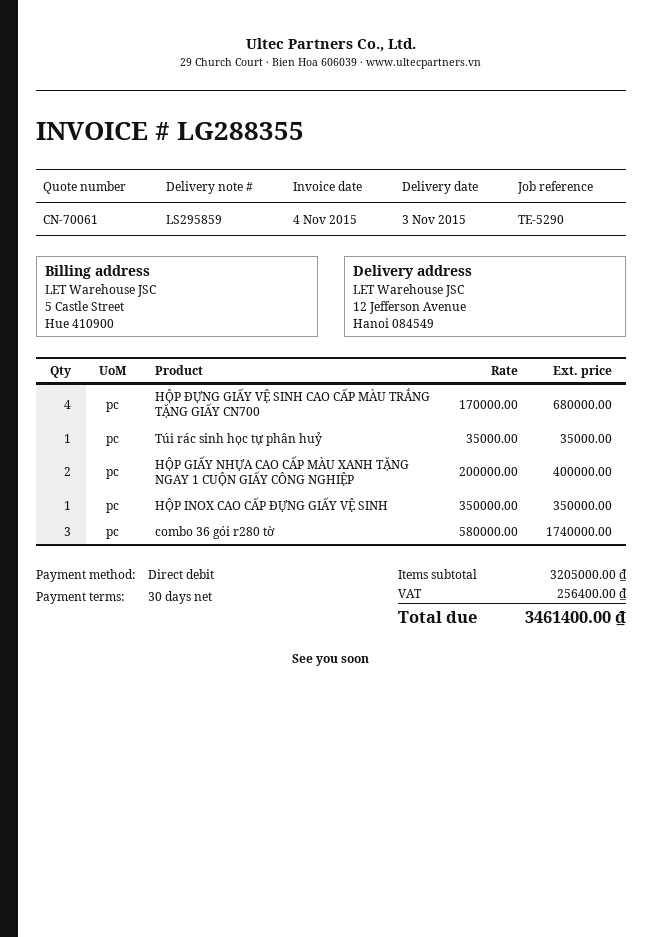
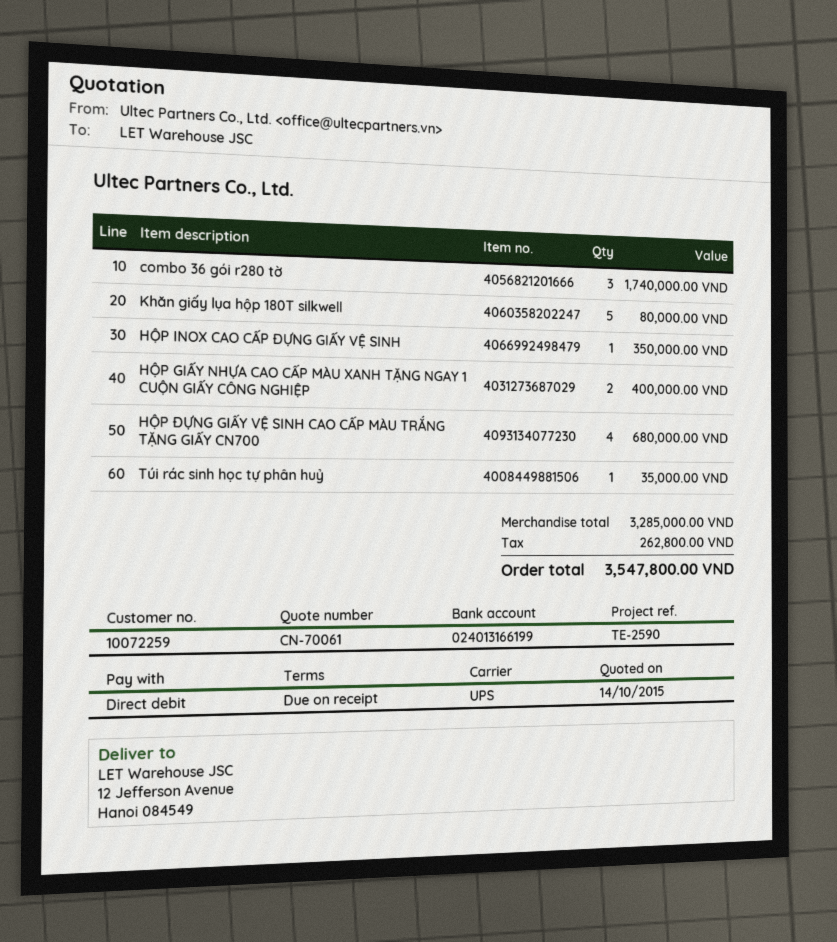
payment terms: 30 days -> on receipt
reference: TE-5290 -> TE-2590
Khăn giấy lụa hộp 180T silkwell: none -> 5 for 80000.00
subtotal: 3205000.00 -> 3285000.00
tax: 256400.00 -> 262800.00
total: 3461400.00 -> 3547800.00

